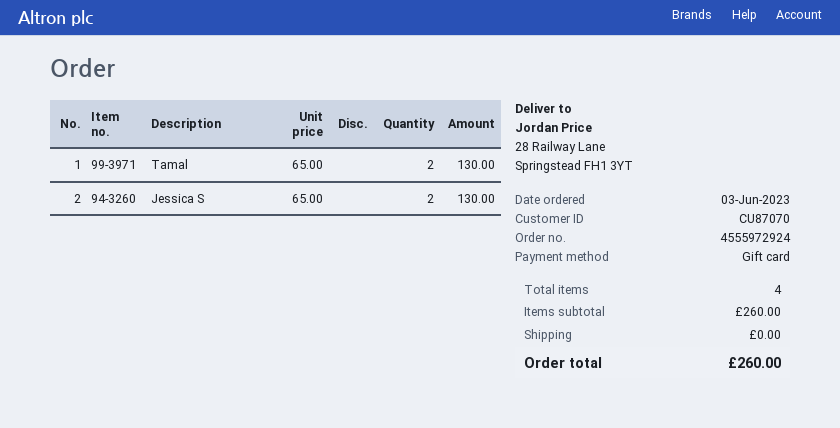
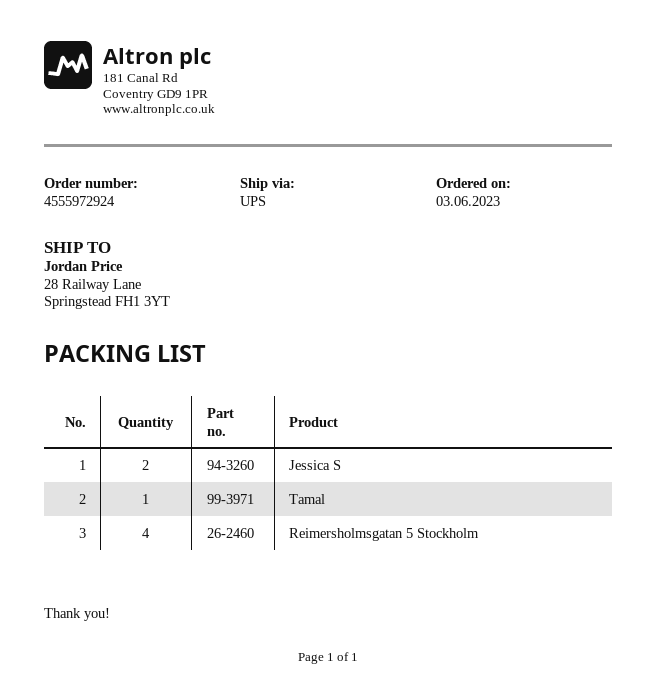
Tamal: 2 -> 1
Reimersholmsgatan 5 Stockholm: none -> 4

